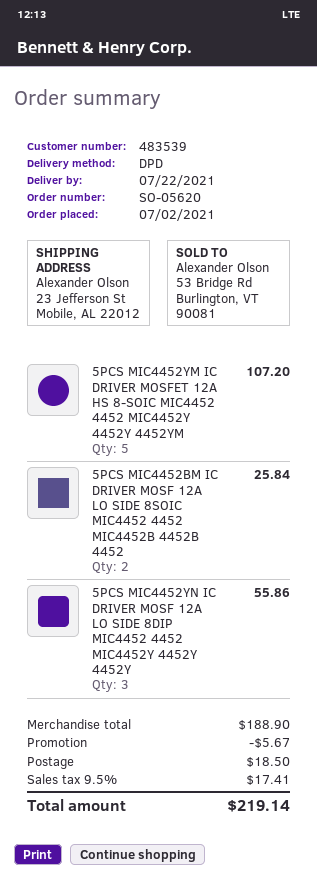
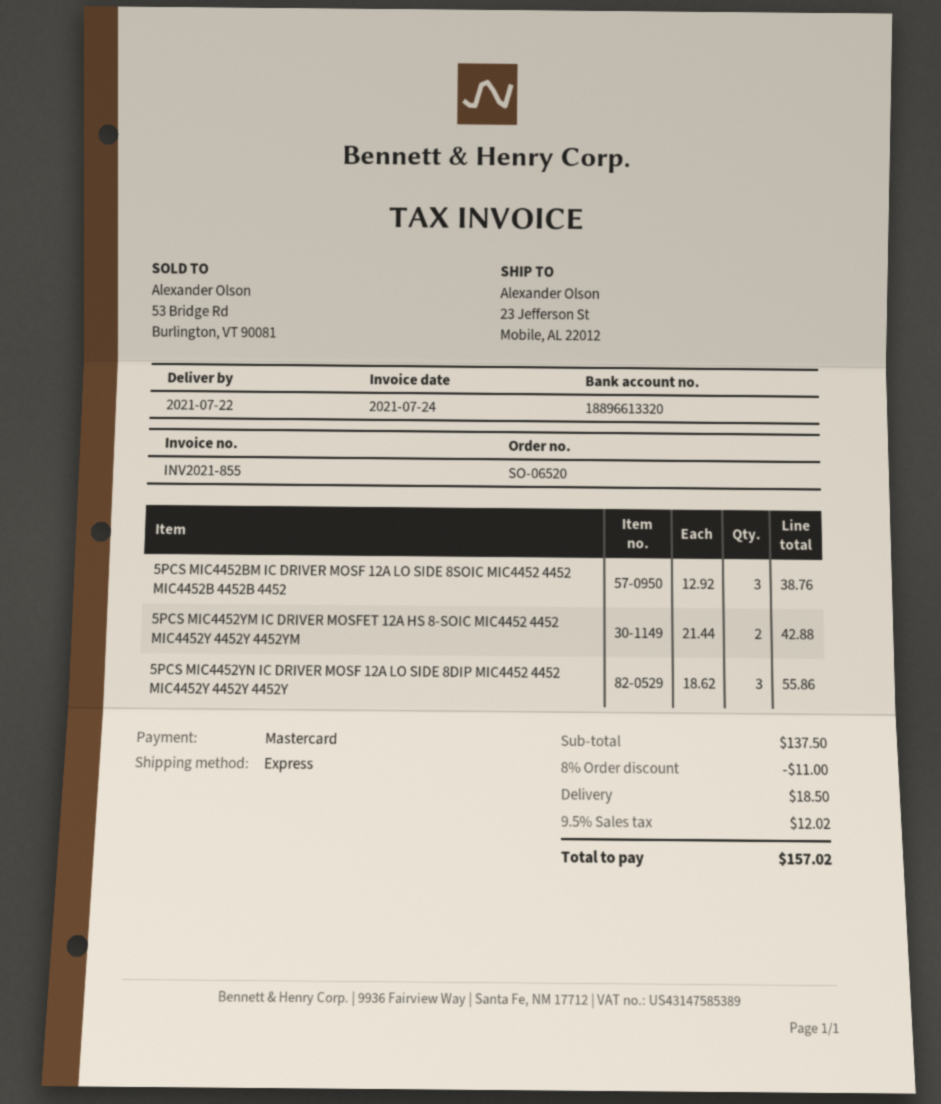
order number: SO-05620 -> SO-06520
shipping method: DPD -> express
5PCS MIC4452YM IC DRIVER MOSFET 12A HS 8-SOIC MIC4452 4452 MIC4452Y 4452Y 4452YM: 5 for 107.20 -> 2 for 42.88
5PCS MIC4452BM IC DRIVER MOSF 12A LO SIDE 8SOIC MIC4452 4452 MIC4452B 4452B 4452: 2 for 25.84 -> 3 for 38.76
subtotal: 188.90 -> 137.50
discount: 5.67 -> 11.00
tax: 9.5% = 17.41 -> 9.5% = 12.02
total: 219.14 -> 157.02

